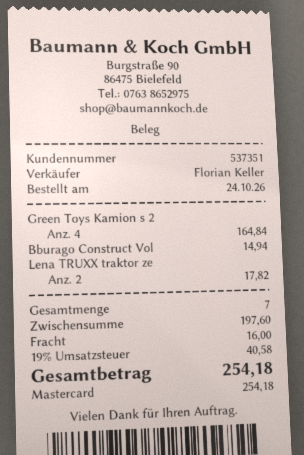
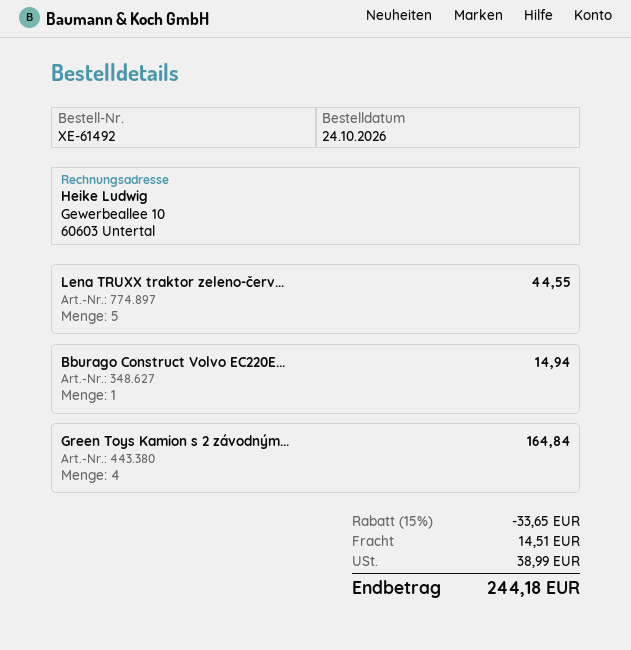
Lena TRUXX traktor ze: 2 for 17.82 -> 5 for 44.55
discount: none -> 15% = 33.65
shipping: 16.00 -> 14.51
tax: 40.58 -> 38.99
total: 254.18 -> 244.18

